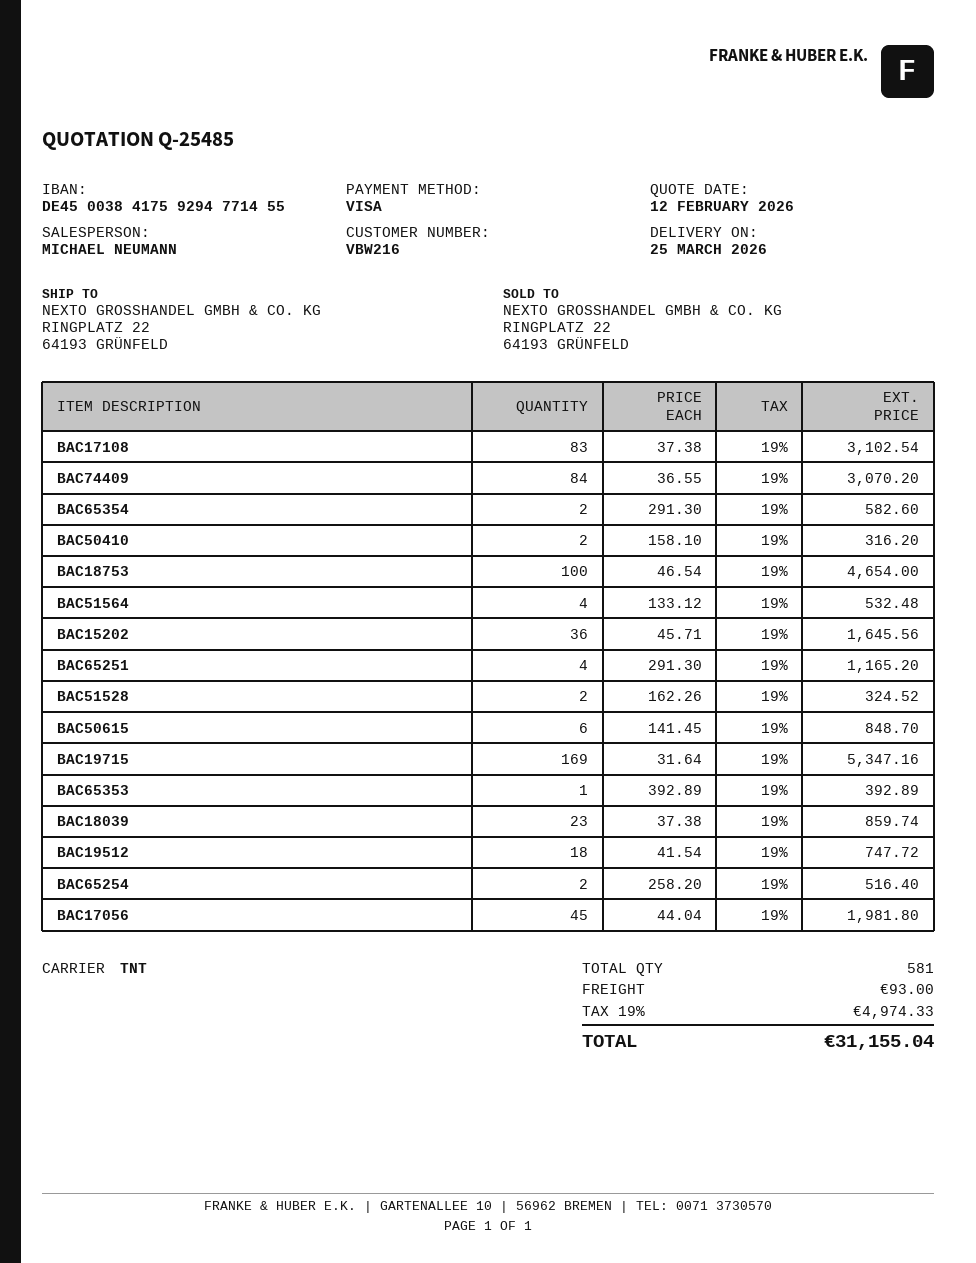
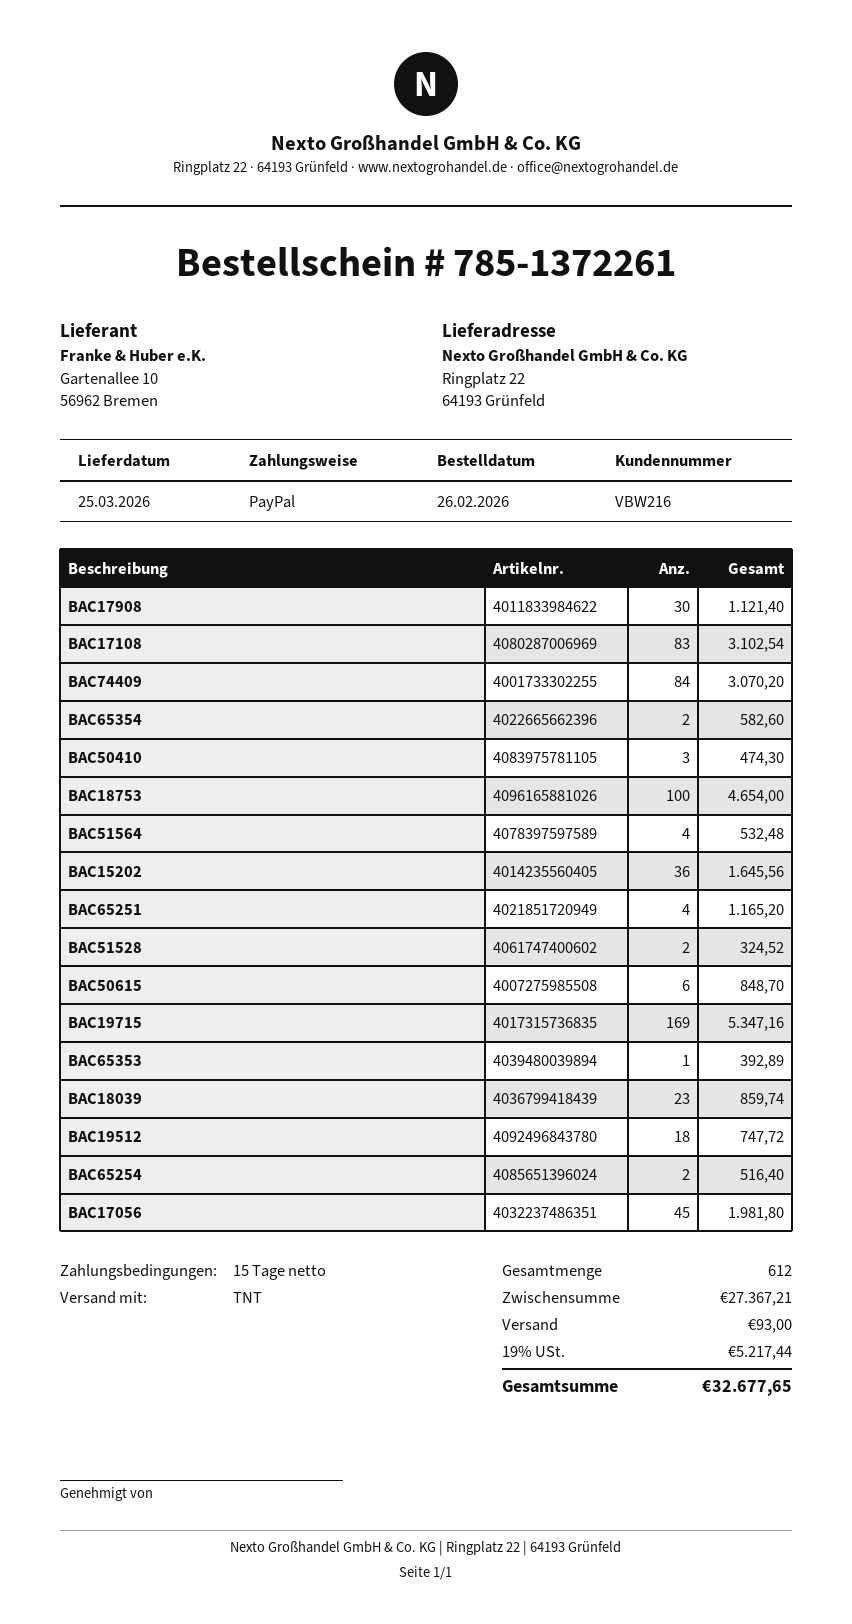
payment method: Visa -> PayPal
BAC50410: 2 for 316.20 -> 3 for 474.30
BAC17908: none -> 30 for 1121.40
total quantity: 581 -> 612
tax: 19% = 4974.33 -> 19% = 5217.44
total: 31155.04 -> 32677.65

